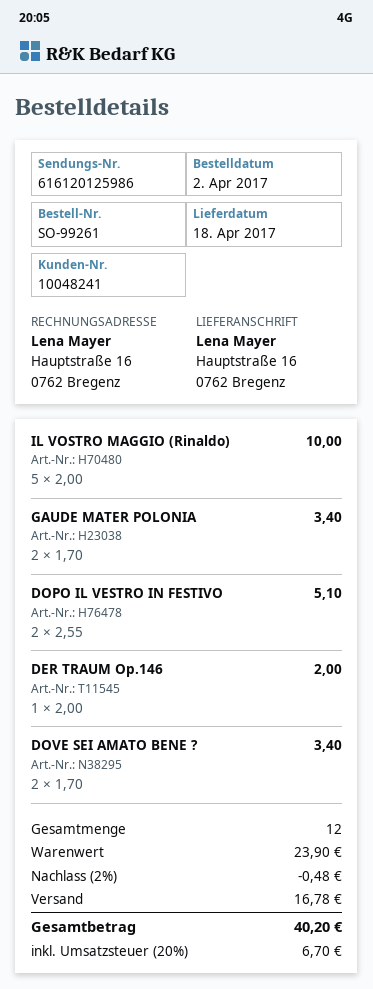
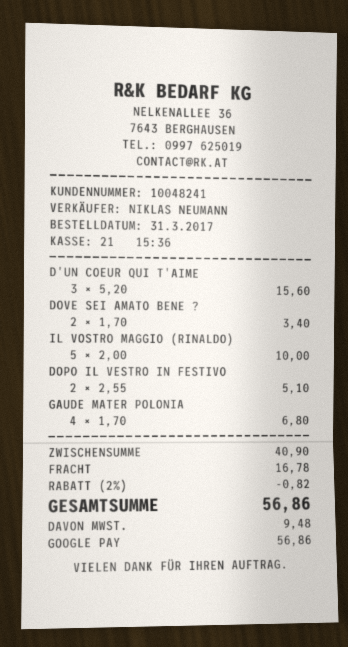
order date: 2017-04-02 -> 2017-03-31
GAUDE MATER POLONIA: 2 x 1.70 = 3.40 -> 4 x 1.70 = 6.80
DER TRAUM Op.146: 1 x 2.00 = 2.00 -> none
D'UN COEUR QUI T'AIME: none -> 3 x 5.20 = 15.60
subtotal: 23.90 -> 40.90
discount: 2% = 0.48 -> 2% = 0.82
tax: 6.70 -> 9.48
total: 40.20 -> 56.86

